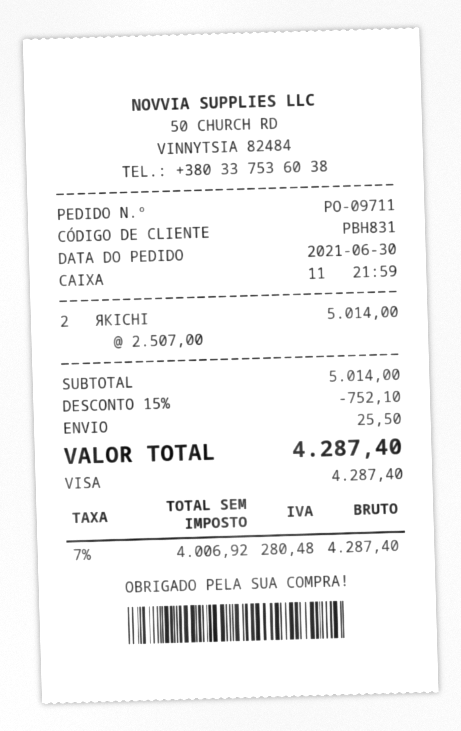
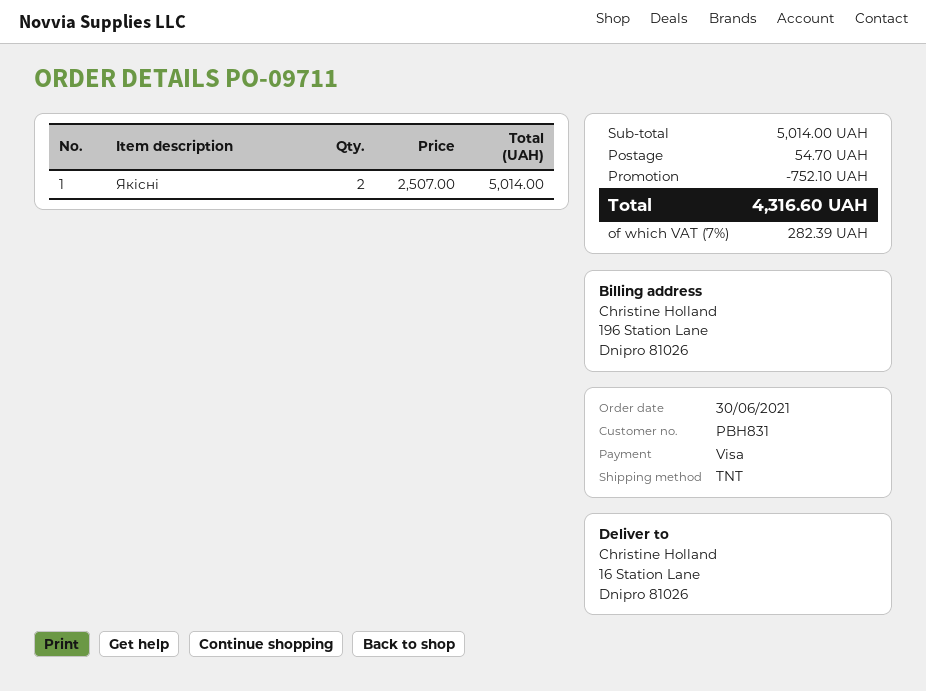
shipping: 25.50 -> 54.70
tax: 7% = 280.48 -> 7% = 282.39
total: 4287.40 -> 4316.60

